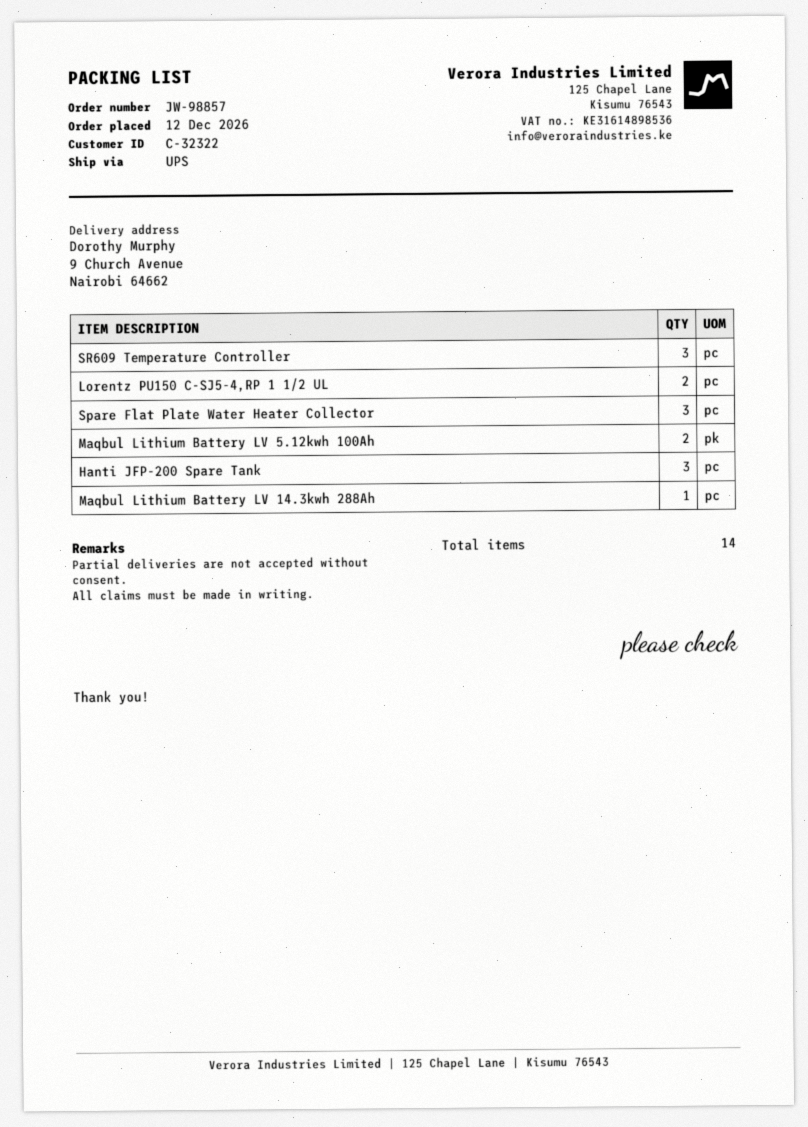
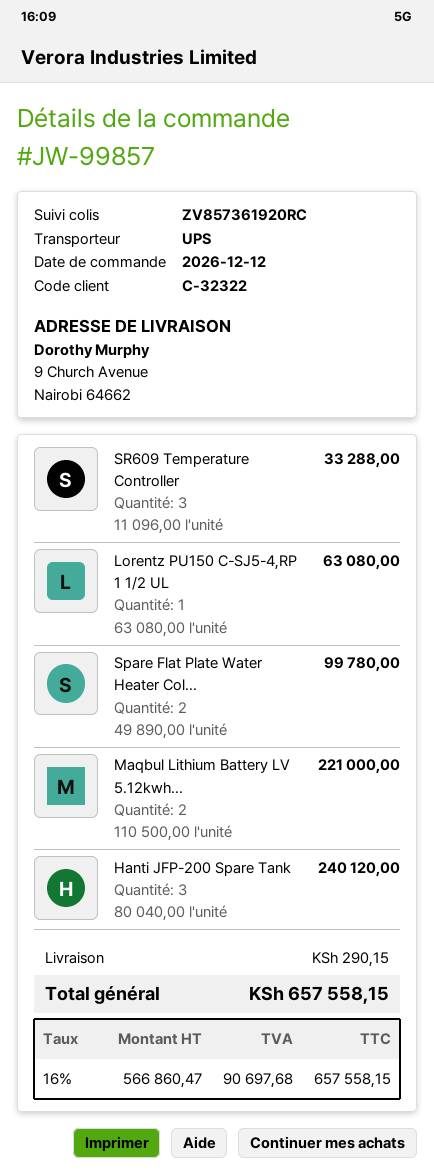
order number: JW-98857 -> JW-99857
Lorentz PU150 C-SJ5-4,RP 1 1/2 UL: 2 -> 1
Spare Flat Plate Water Heater Collector: 3 -> 2
Maqbul Lithium Battery LV 14.3kwh 288Ah: 1 -> none

